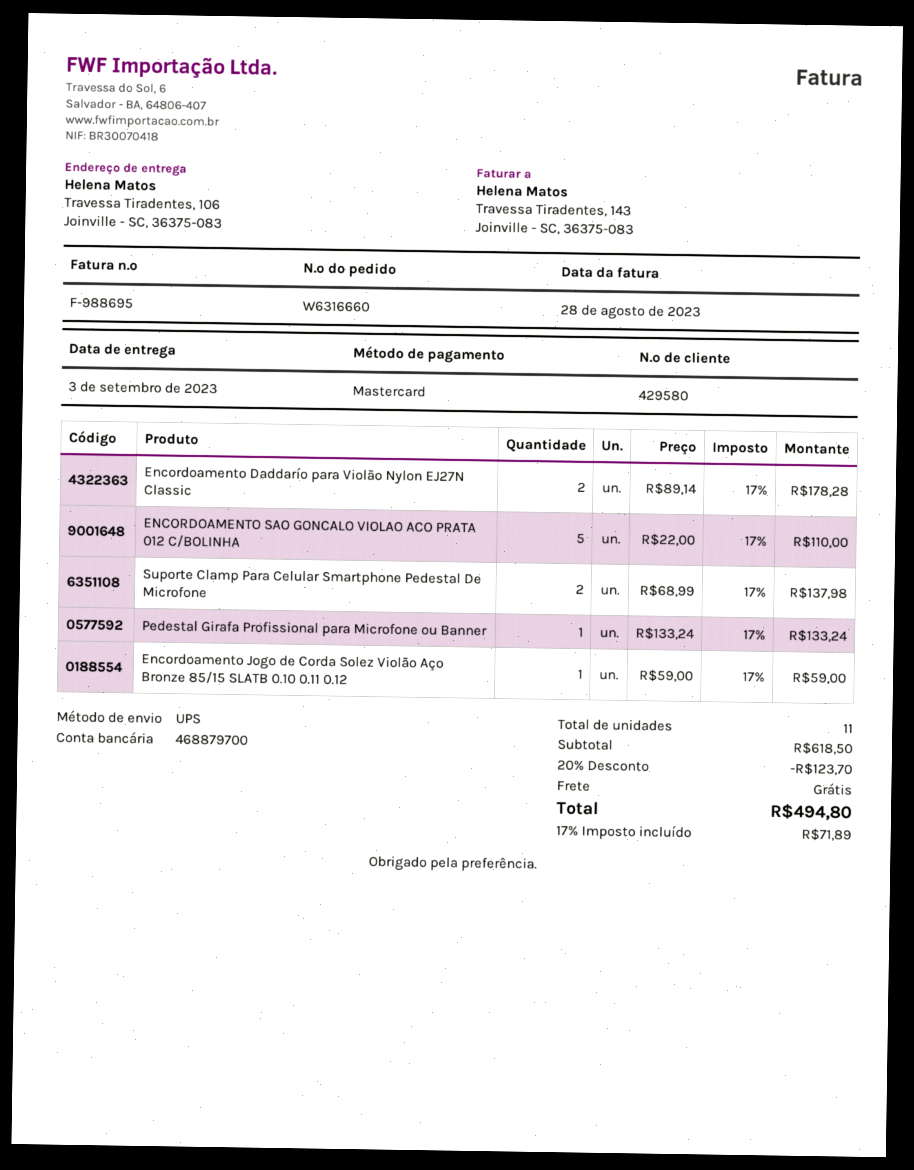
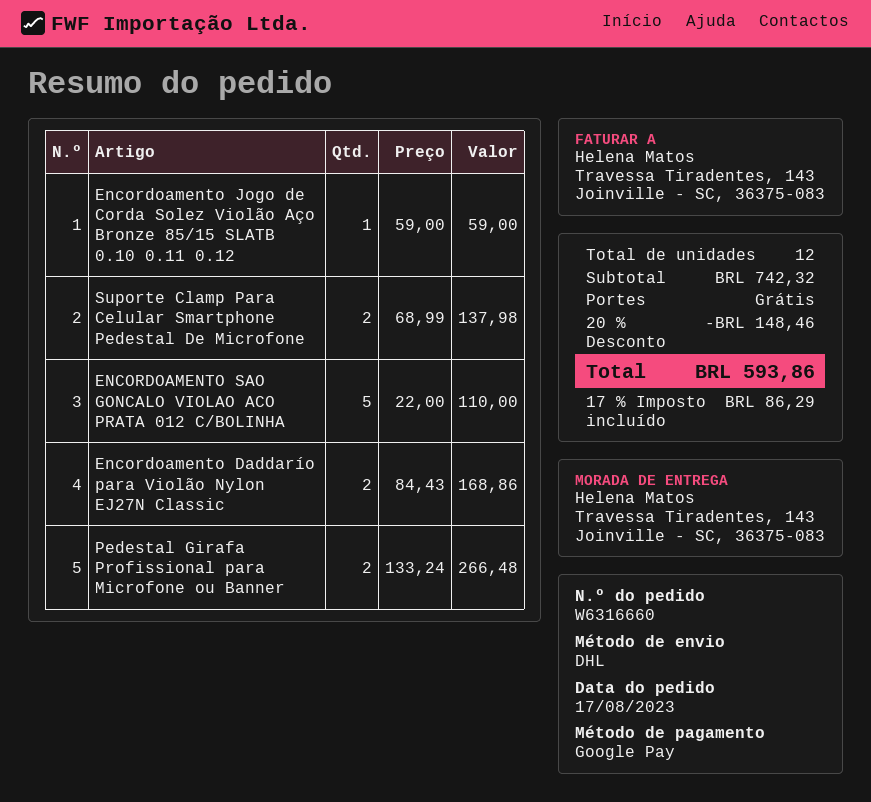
payment method: Mastercard -> Google Pay
shipping method: UPS -> DHL
ship to: Travessa Tiradentes, 106, Joinville - SC, 36375-083 -> Travessa Tiradentes, 143, Joinville - SC, 36375-083
Encordoamento Daddarío para Violão Nylon EJ27N Classic: 2 x 89.14 = 178.28 -> 2 x 84.43 = 168.86
Pedestal Girafa Profissional para Microfone ou Banner: 1 x 133.24 = 133.24 -> 2 x 133.24 = 266.48
total quantity: 11 -> 12
subtotal: 618.50 -> 742.32
discount: 20% = 123.70 -> 20% = 148.46
tax: 17% = 71.89 -> 17% = 86.29
total: 494.80 -> 593.86

